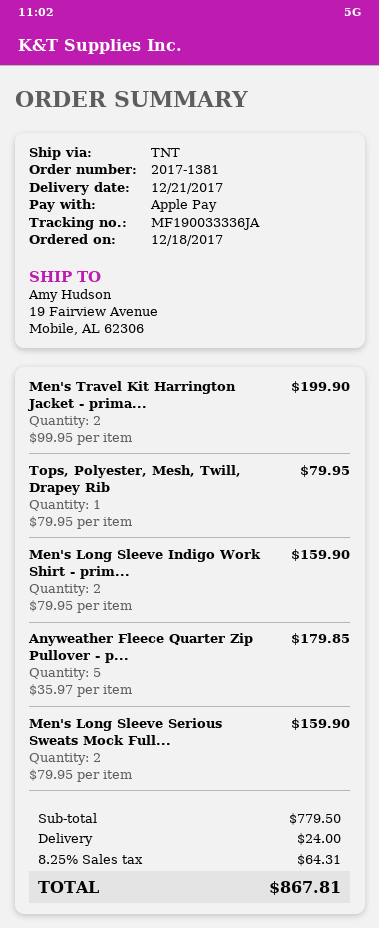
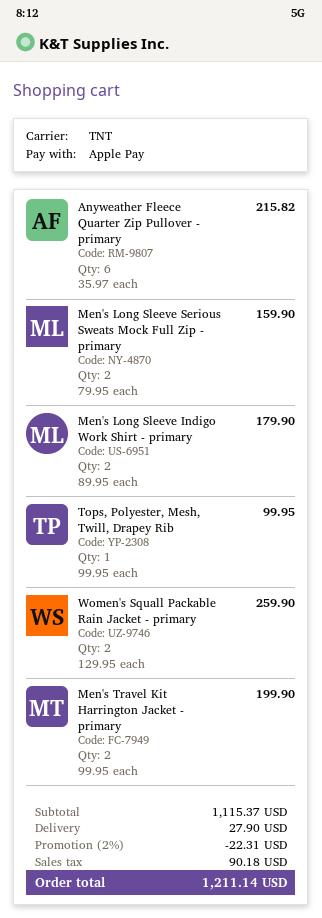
Tops, Polyester, Mesh, Twill, Drapey Rib: 1 x 79.95 = 79.95 -> 1 x 99.95 = 99.95
Men's Long Sleeve Indigo Work Shirt - prim...: 2 x 79.95 = 159.90 -> 2 x 89.95 = 179.90
Anyweather Fleece Quarter Zip Pullover - p...: 5 x 35.97 = 179.85 -> 6 x 35.97 = 215.82
Women's Squall Packable Rain Jacket - primary: none -> 2 x 129.95 = 259.90
subtotal: 779.50 -> 1115.37
discount: none -> 2% = 22.31
shipping: 24.00 -> 27.90
tax: 64.31 -> 90.18
total: 867.81 -> 1211.14

